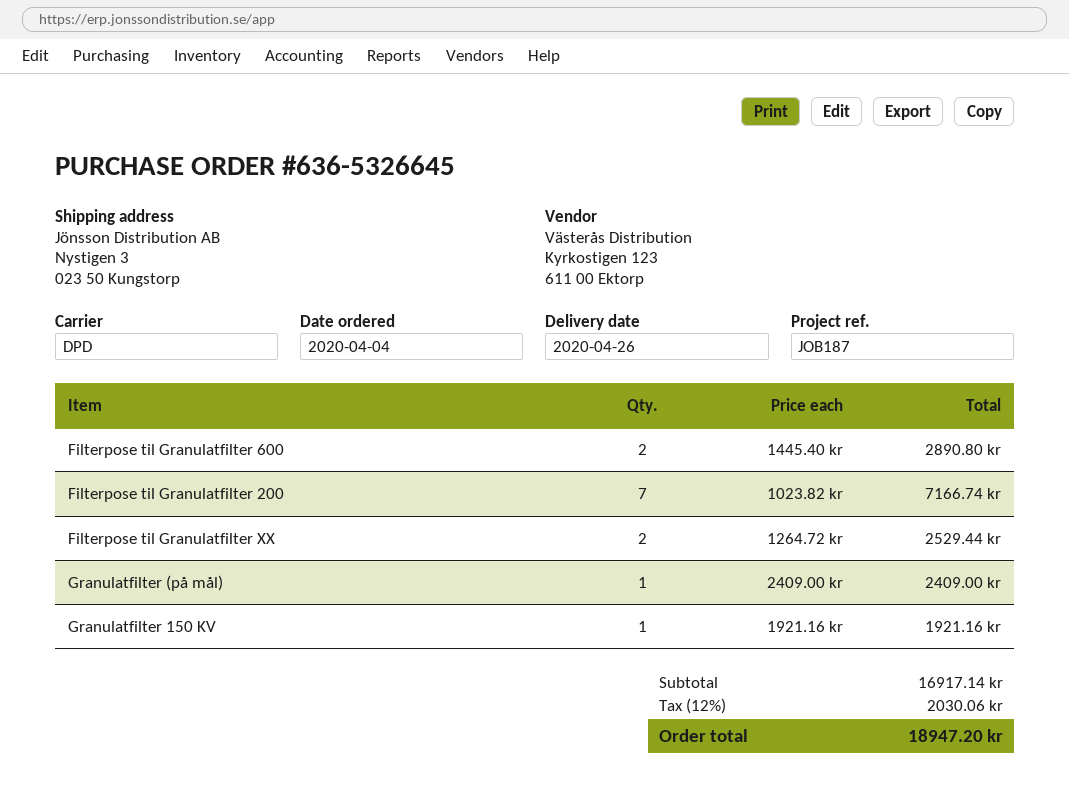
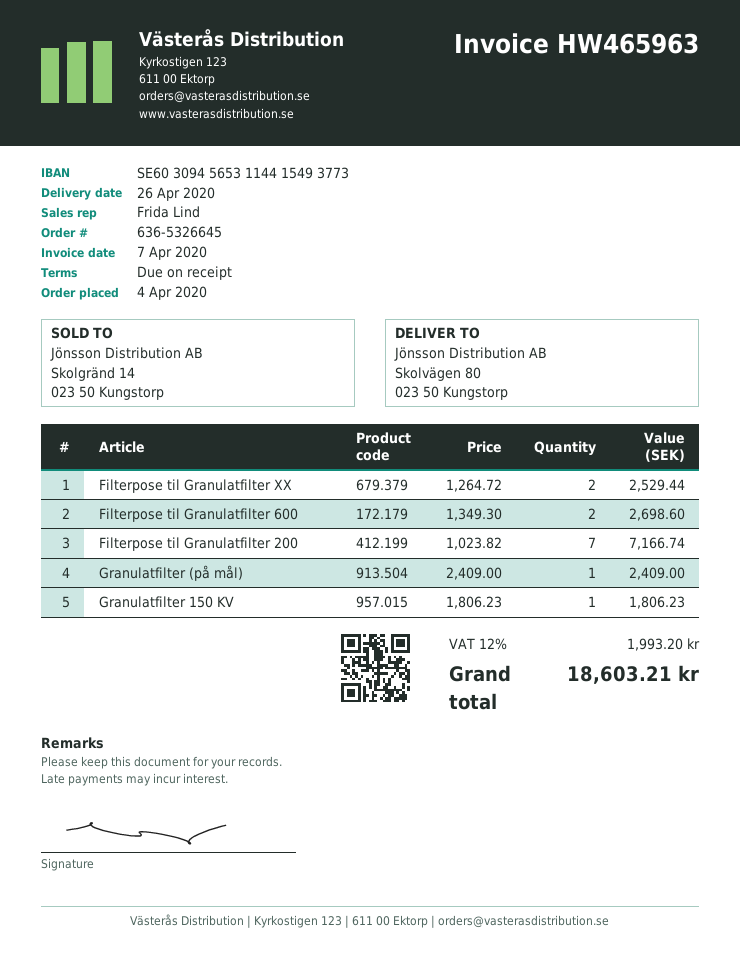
ship to: Nystigen 3, 023 50 Kungstorp -> Skolvägen 80, 023 50 Kungstorp
Filterpose til Granulatfilter 600: 2 x 1445.40 = 2890.80 -> 2 x 1349.30 = 2698.60
Granulatfilter 150 KV: 1 x 1921.16 = 1921.16 -> 1 x 1806.23 = 1806.23
tax: 12% = 2030.06 -> 12% = 1993.20
total: 18947.20 -> 18603.21

